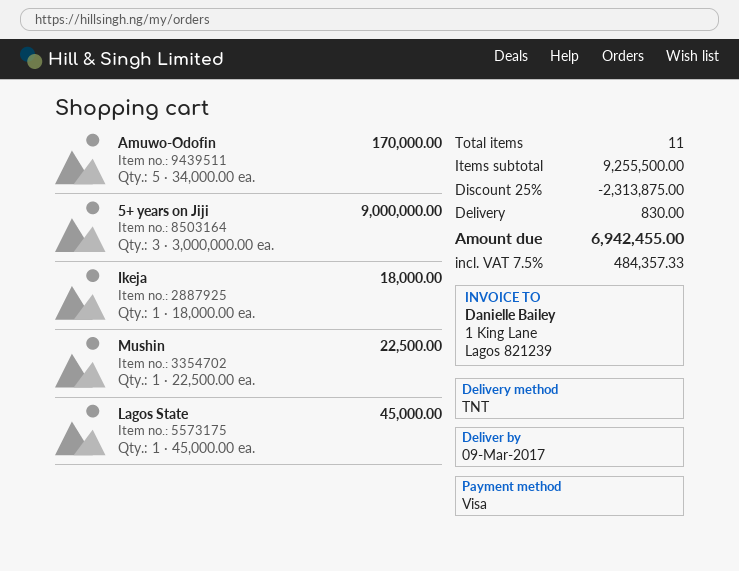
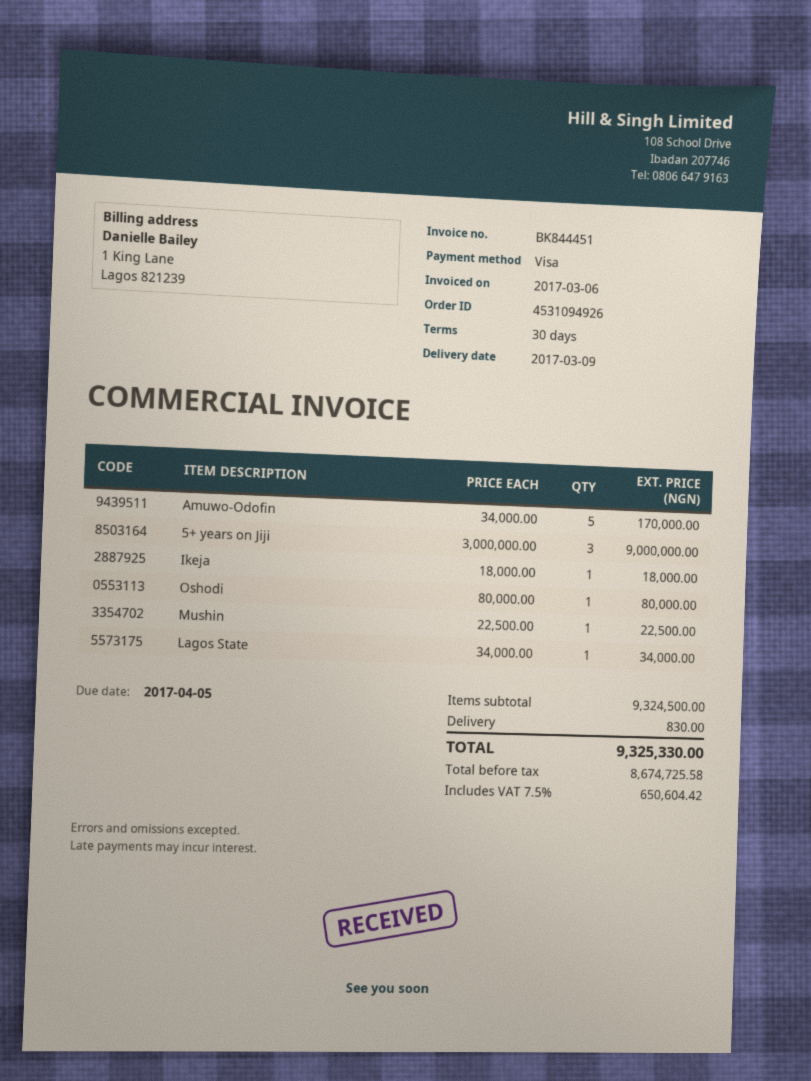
Lagos State: 1 x 45000.00 = 45000.00 -> 1 x 34000.00 = 34000.00
Oshodi: none -> 1 x 80000.00 = 80000.00
subtotal: 9255500.00 -> 9324500.00
discount: 25% = 2313875.00 -> none
tax: 7.5% = 484357.33 -> 7.5% = 650604.42
total: 6942455.00 -> 9325330.00

